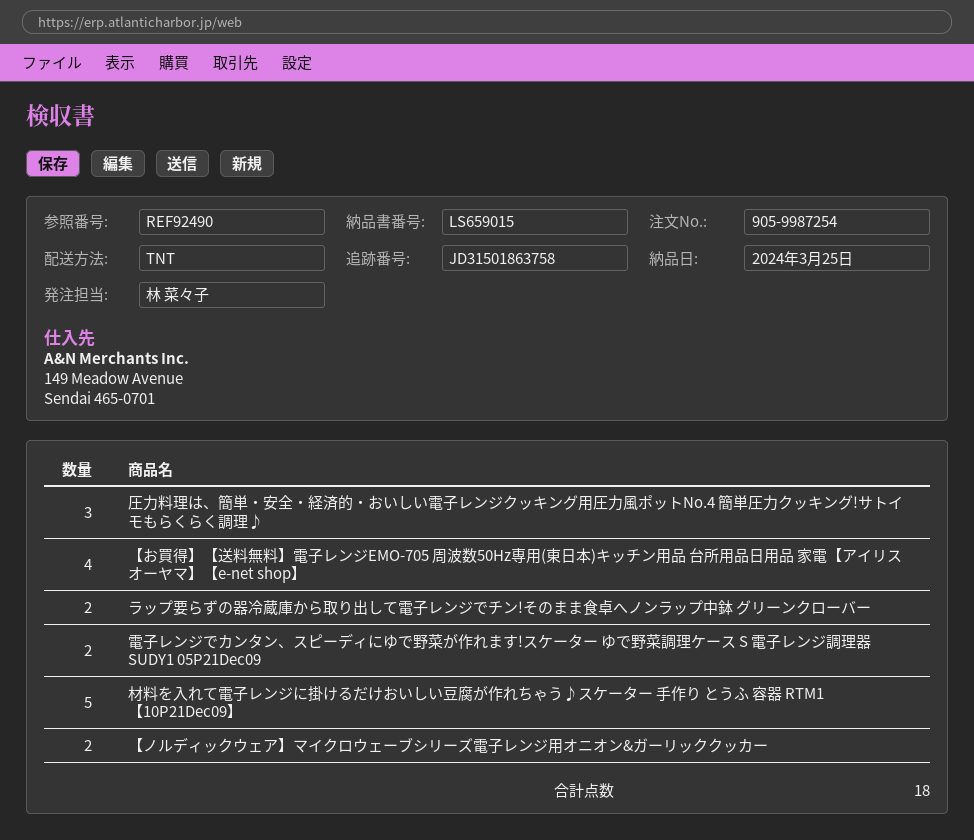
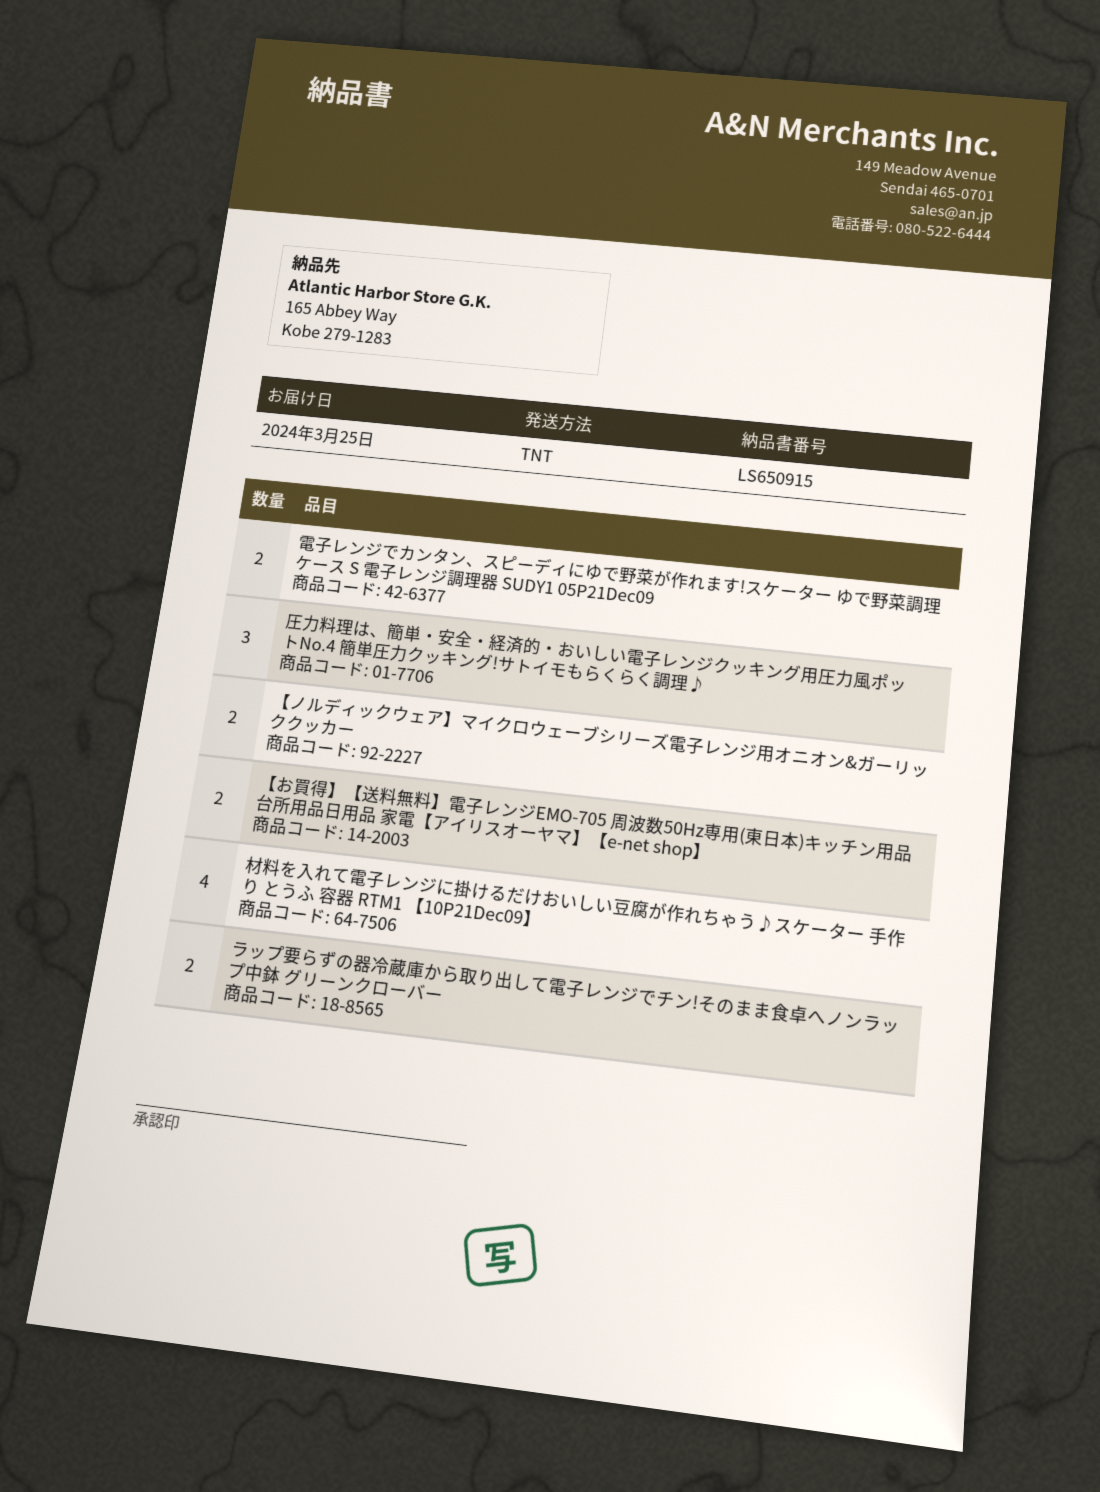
delivery note number: LS659015 -> LS650915
【お買得】【送料無料】電子レンジEMO-705 周波数50Hz専用(東日本)キッチン用品 台所用品日用品 家電【アイリスオーヤマ】【e-net shop】: 4 -> 2
材料を入れて電子レンジに掛けるだけおいしい豆腐が作れちゃう♪スケーター 手作り とうふ 容器 RTM1 【10P21Dec09】: 5 -> 4

